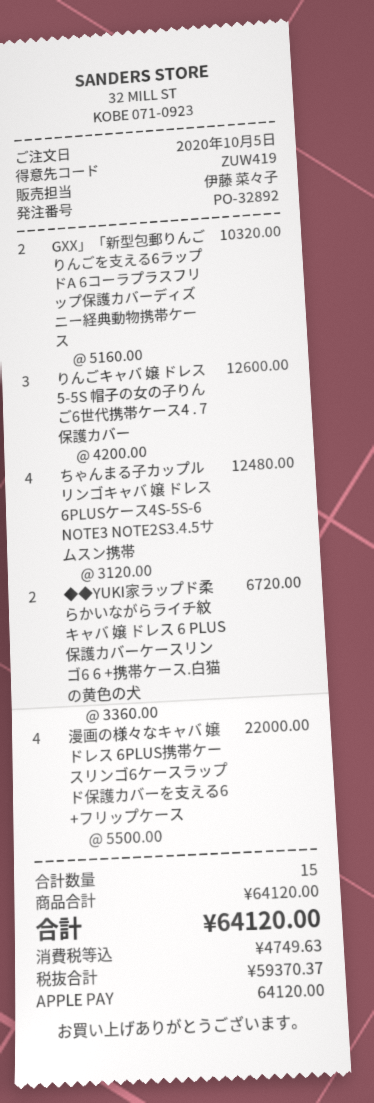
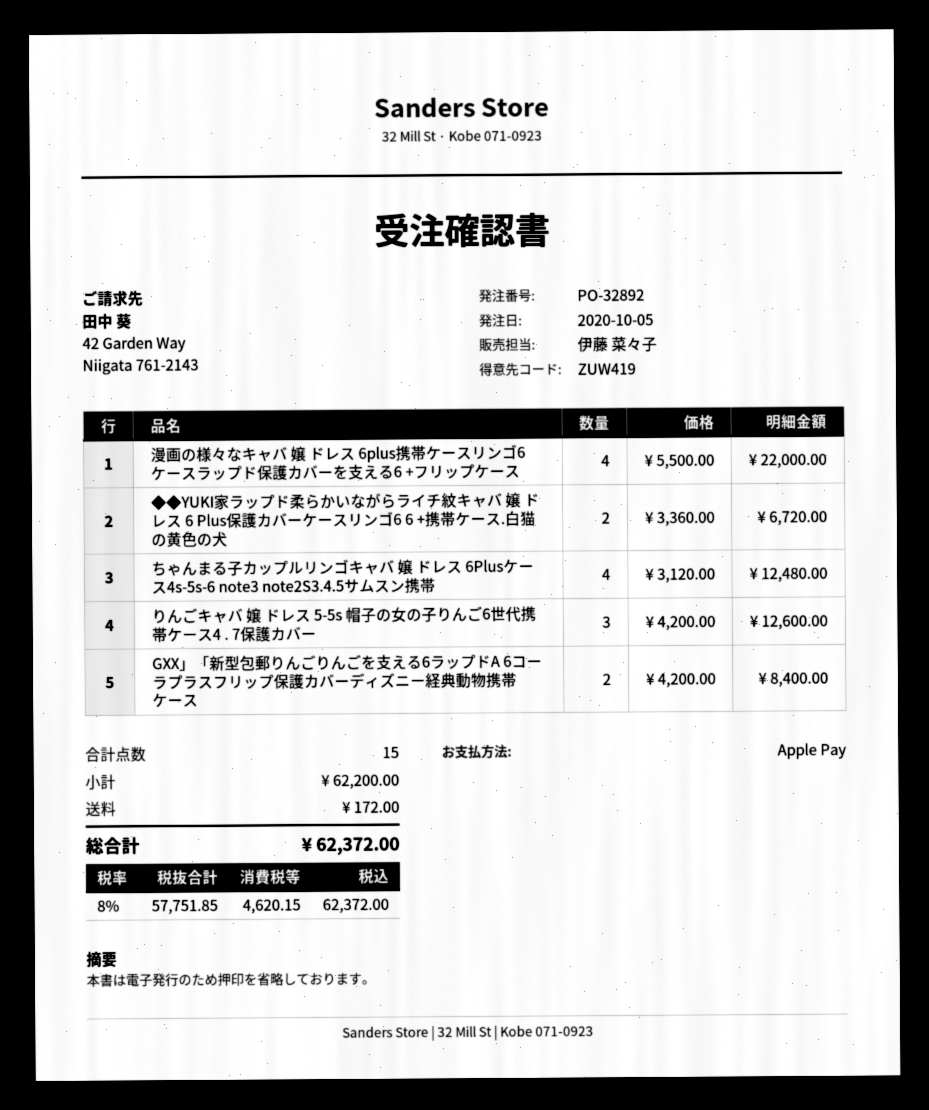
GXX」「新型包郵りんごりんごを支える6ラップドA 6コーラプラスフリップ保護カバーディズニー経典動物携帯ケース: 2 x 5160.00 = 10320.00 -> 2 x 4200.00 = 8400.00
subtotal: 64120.00 -> 62200.00
shipping: none -> 172.00
net: 59370.37 -> 57751.85
tax: 4749.63 -> 4620.15
total: 64120.00 -> 62372.00

